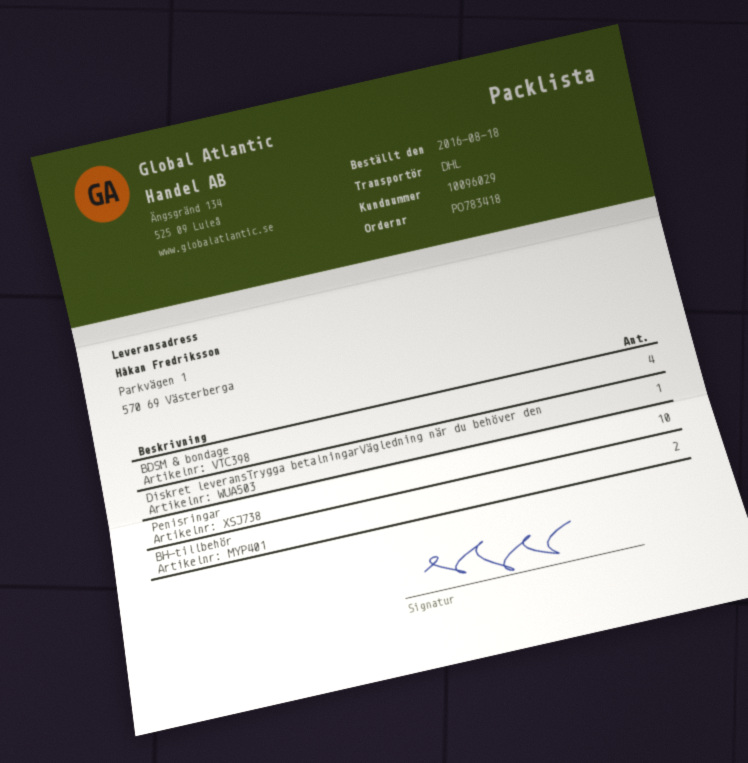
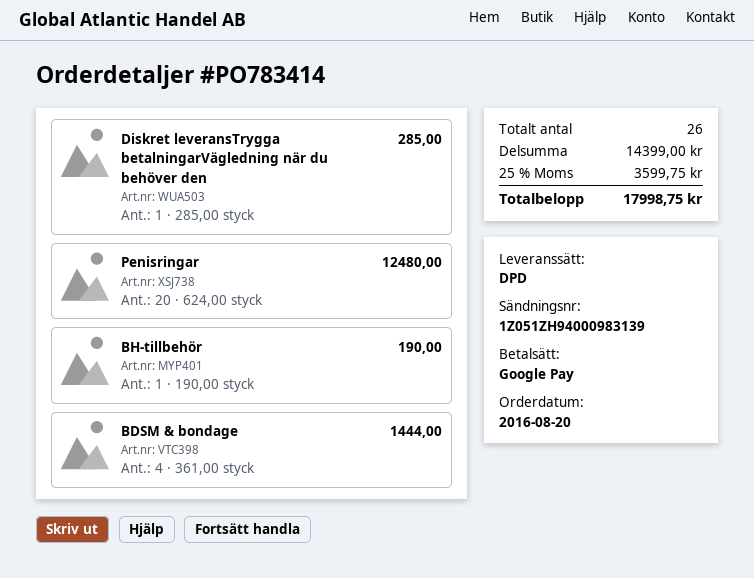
order number: PO783418 -> PO783414
order date: 2016-08-18 -> 2016-08-20
shipping method: DHL -> DPD
Penisringar: 10 -> 20
BH-tillbehör: 2 -> 1

